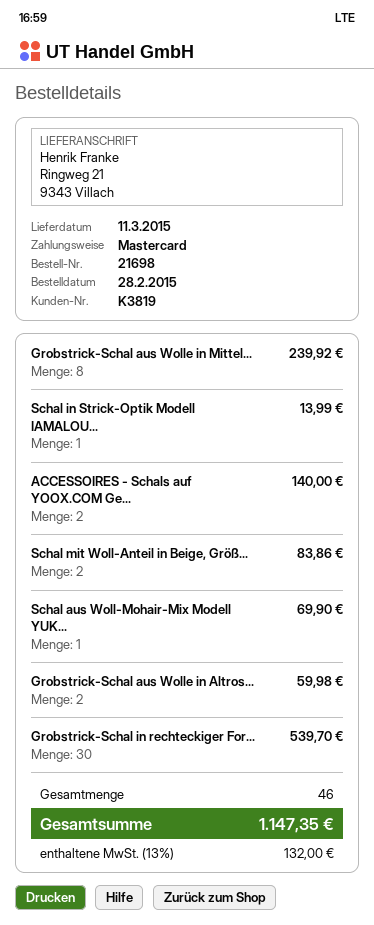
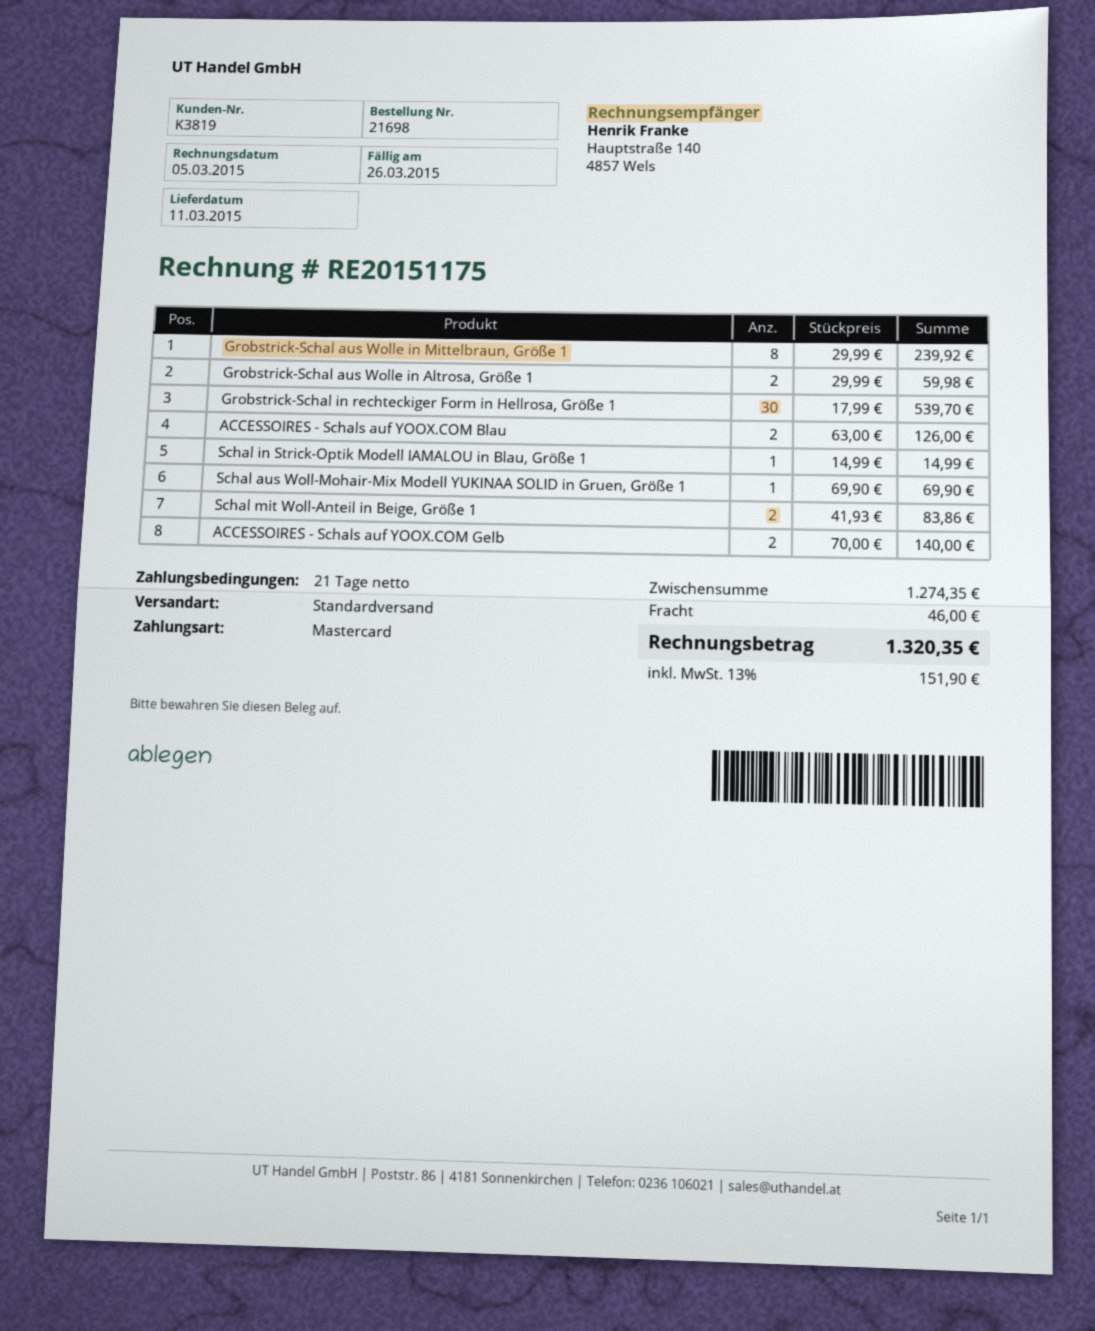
Schal in Strick-Optik Modell IAMALOU...: 1 for 13.99 -> 1 for 14.99
ACCESSOIRES - Schals auf YOOX.COM Blau: none -> 2 for 126.00
shipping: none -> 46.00
tax: 13% = 132.00 -> 13% = 151.90
total: 1147.35 -> 1320.35

